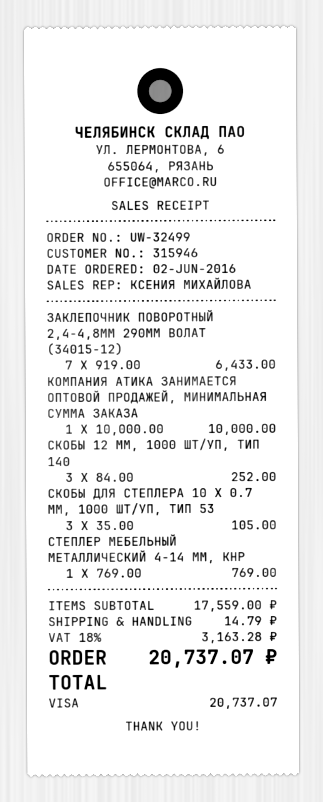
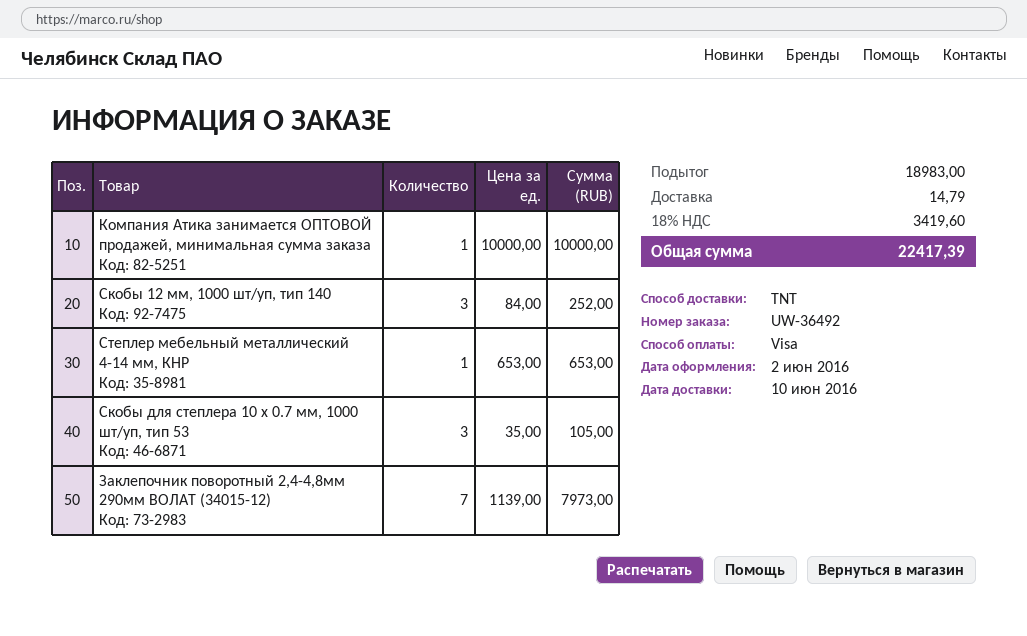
order number: UW-32499 -> UW-36492
ЗАКЛЕПОЧНИК ПОВОРОТНЫЙ 2,4-4,8ММ 290ММ ВОЛАТ (34015-12): 7 x 919.00 = 6433.00 -> 7 x 1139.00 = 7973.00
СТЕПЛЕР МЕБЕЛЬНЫЙ МЕТАЛЛИЧЕСКИЙ 4-14 ММ, КНР: 1 x 769.00 = 769.00 -> 1 x 653.00 = 653.00
subtotal: 17559.00 -> 18983.00
tax: 18% = 3163.28 -> 18% = 3419.60
total: 20737.07 -> 22417.39

